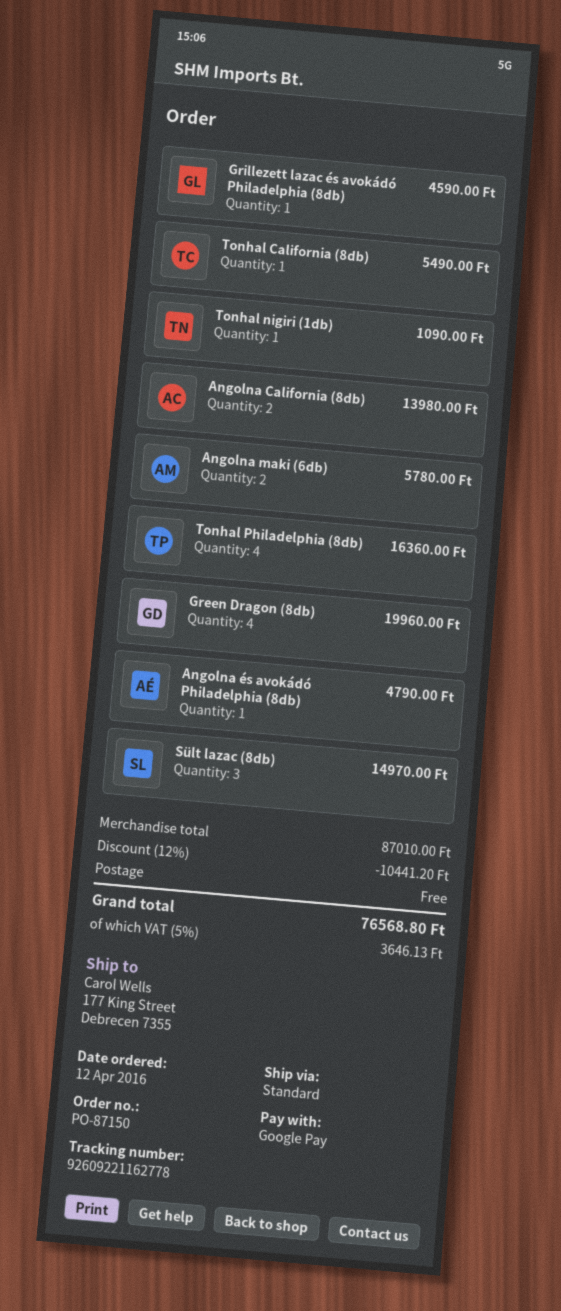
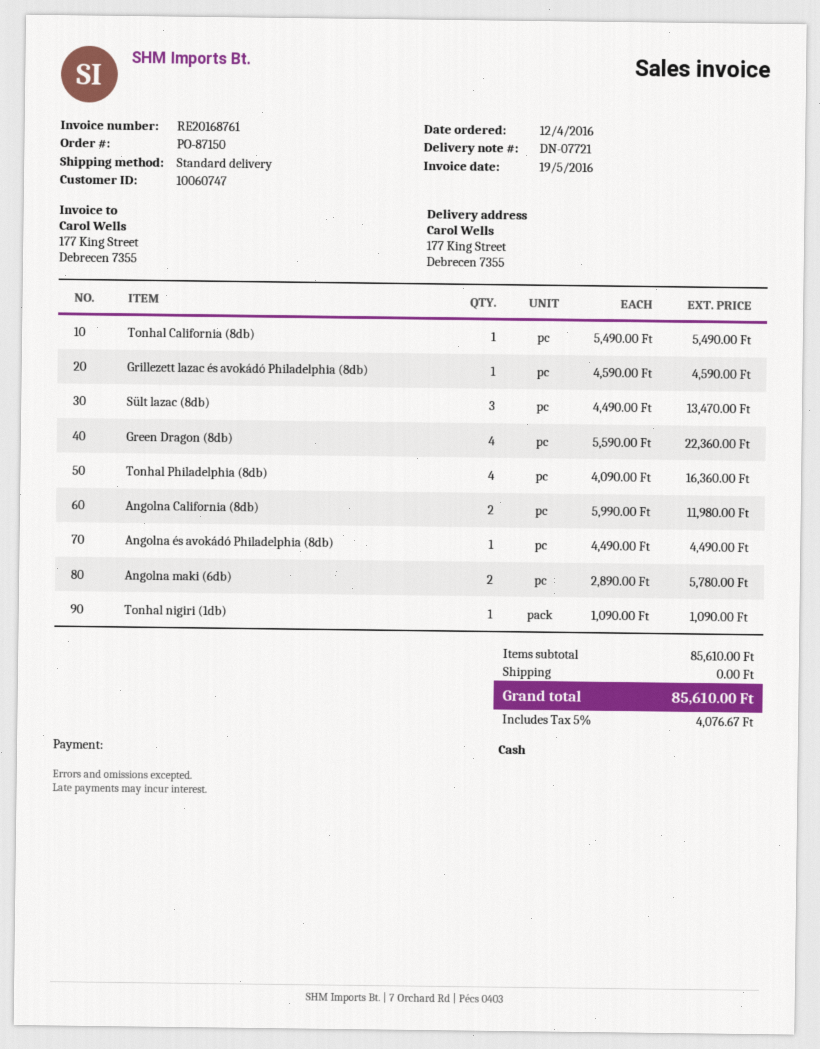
payment method: Google Pay -> cash
Angolna California (8db): 2 for 13980.00 -> 2 for 11980.00
Green Dragon (8db): 4 for 19960.00 -> 4 for 22360.00
Angolna és avokádó Philadelphia (8db): 1 for 4790.00 -> 1 for 4490.00
Sült lazac (8db): 3 for 14970.00 -> 3 for 13470.00
subtotal: 87010.00 -> 85610.00
discount: 12% = 10441.20 -> none
tax: 5% = 3646.13 -> 5% = 4076.67
total: 76568.80 -> 85610.00

